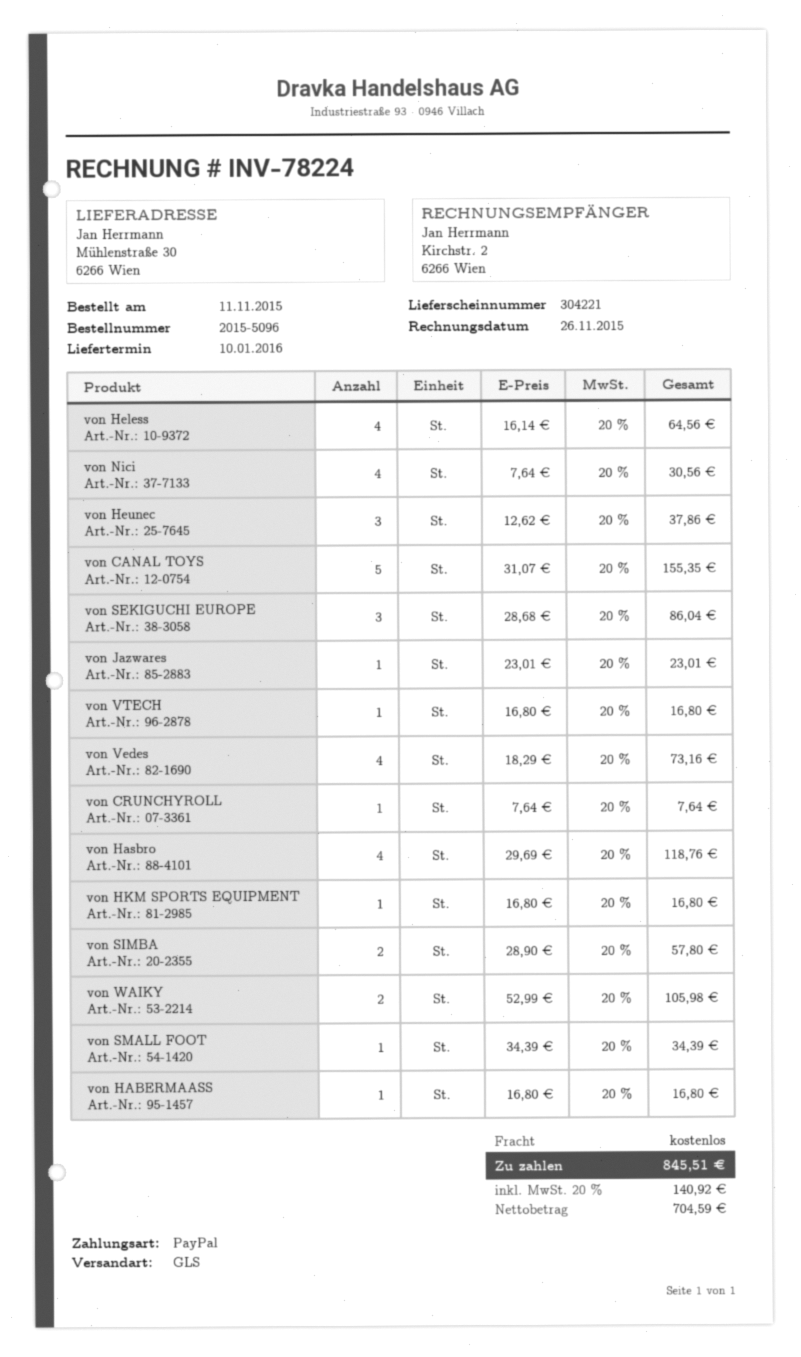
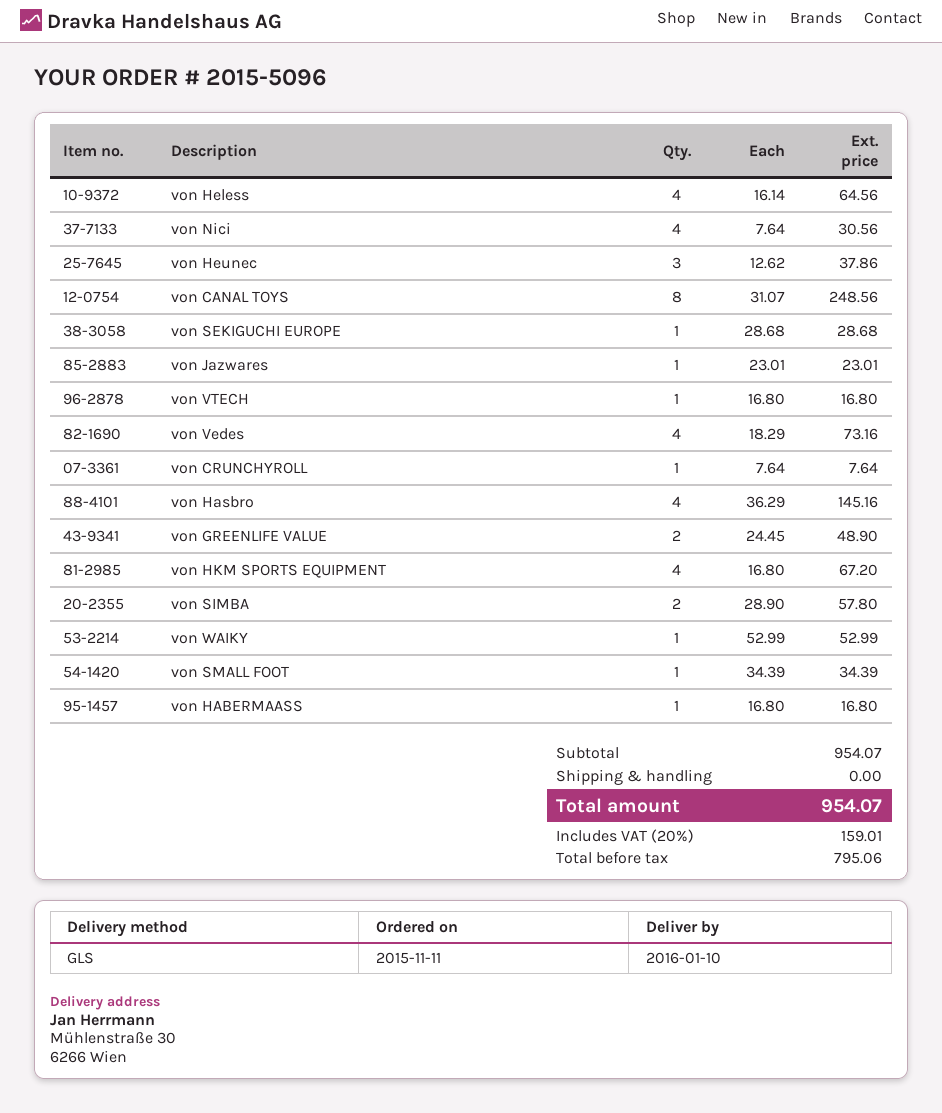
von CANAL TOYS: 5 x 31.07 = 155.35 -> 8 x 31.07 = 248.56
von SEKIGUCHI EUROPE: 3 x 28.68 = 86.04 -> 1 x 28.68 = 28.68
von Hasbro: 4 x 29.69 = 118.76 -> 4 x 36.29 = 145.16
von HKM SPORTS EQUIPMENT: 1 x 16.80 = 16.80 -> 4 x 16.80 = 67.20
von WAIKY: 2 x 52.99 = 105.98 -> 1 x 52.99 = 52.99
von GREENLIFE VALUE: none -> 2 x 24.45 = 48.90
net: 704.59 -> 795.06
tax: 20% = 140.92 -> 20% = 159.01
total: 845.51 -> 954.07

